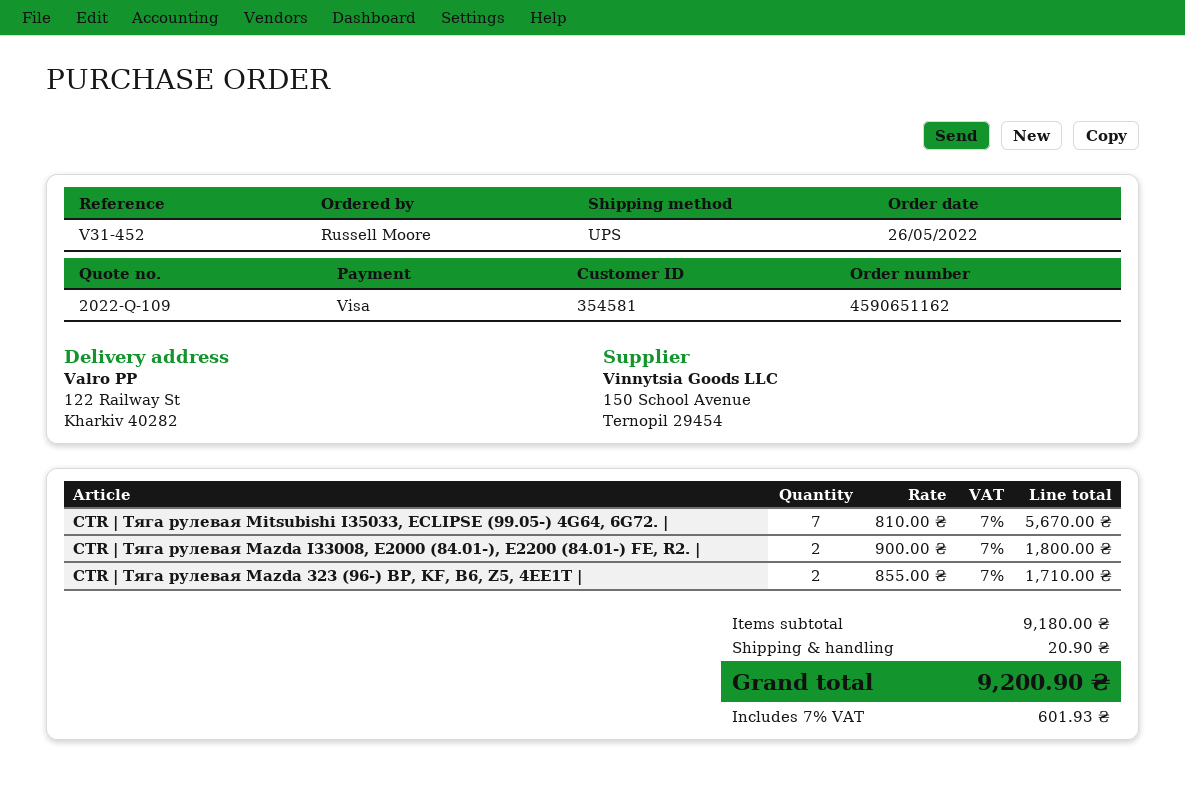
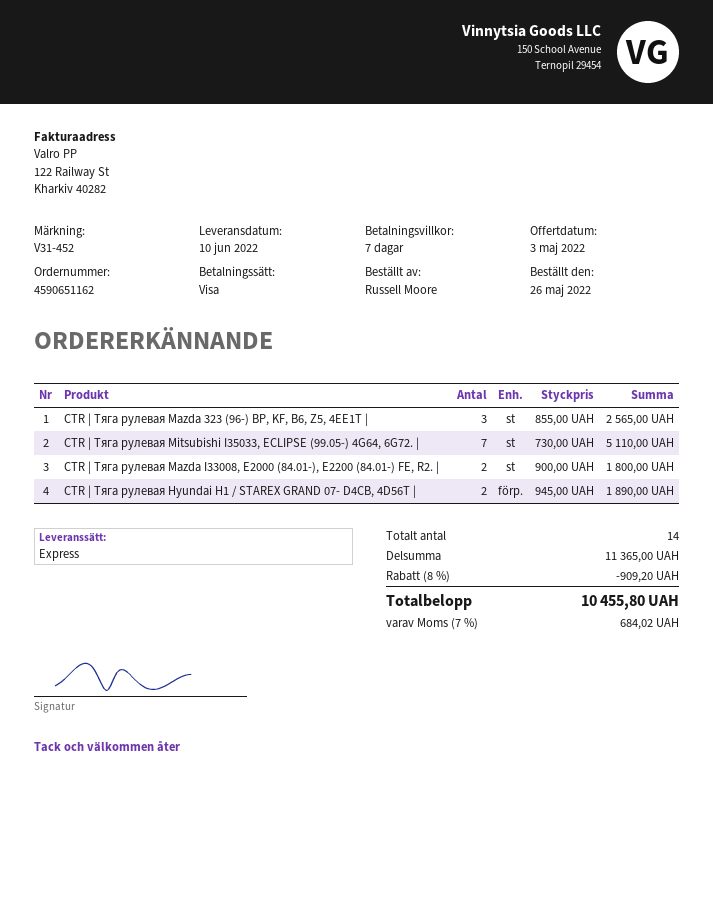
shipping method: UPS -> express
CTR | Тяга рулевая Mitsubishi I35033, ECLIPSE (99.05-) 4G64, 6G72. |: 7 x 810.00 = 5670.00 -> 7 x 730.00 = 5110.00
CTR | Тяга рулевая Mazda 323 (96-) BP, KF, B6, Z5, 4EE1T |: 2 x 855.00 = 1710.00 -> 3 x 855.00 = 2565.00
CTR | Тяга рулевая Hyundai H1 / STAREX GRAND 07- D4CB, 4D56T |: none -> 2 x 945.00 = 1890.00
subtotal: 9180.00 -> 11365.00
discount: none -> 8% = 909.20
shipping: 20.90 -> none
tax: 7% = 601.93 -> 7% = 684.02
total: 9200.90 -> 10455.80

